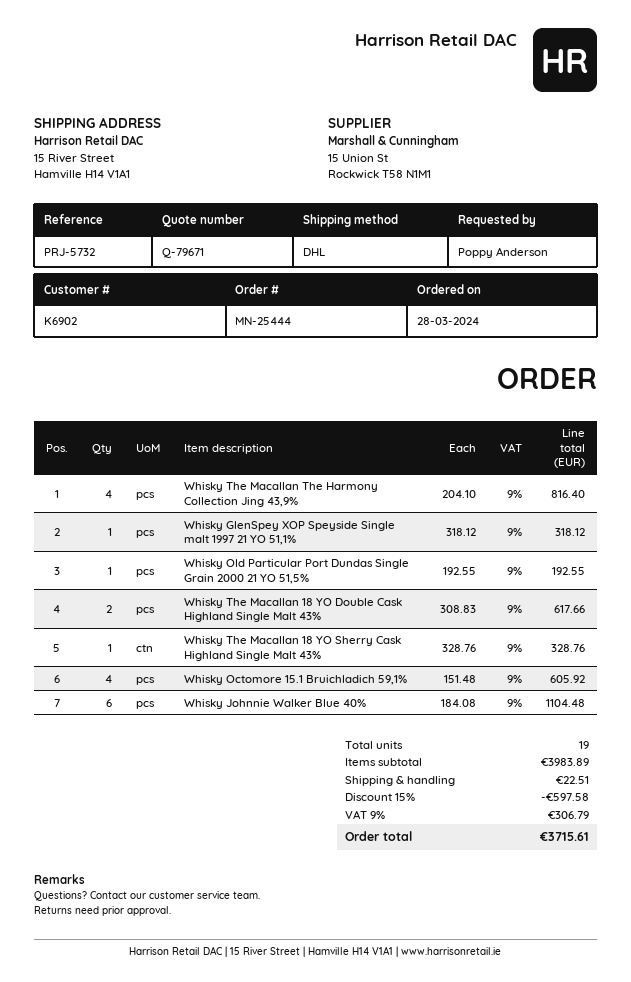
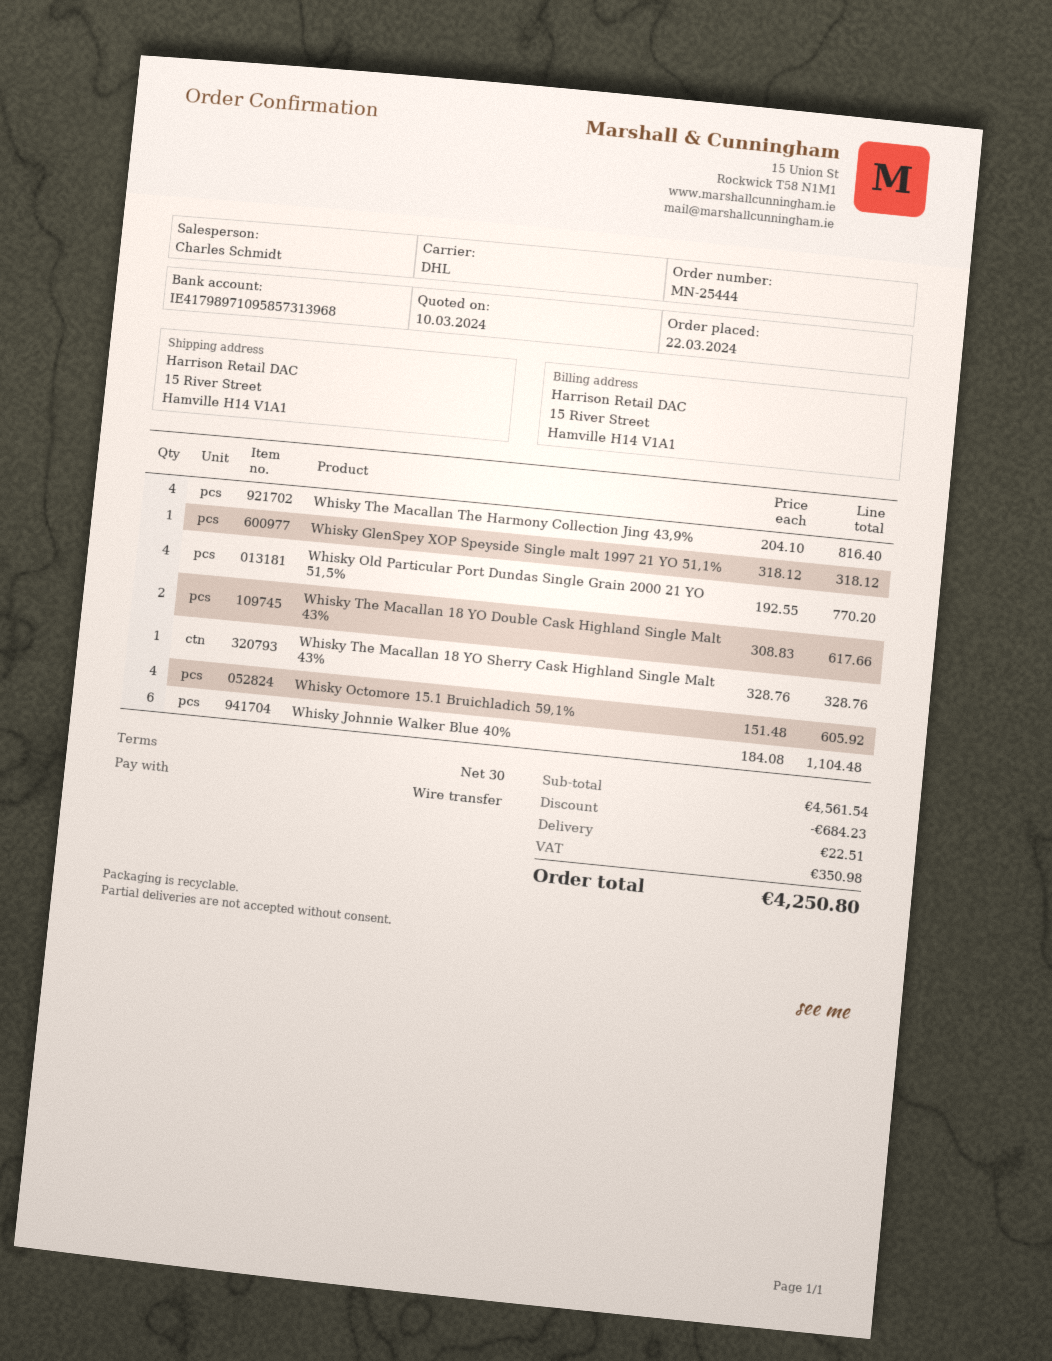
order date: 2024-03-28 -> 2024-03-22
Whisky Old Particular Port Dundas Single Grain 2000 21 YO 51,5%: 1 x 192.55 = 192.55 -> 4 x 192.55 = 770.20
subtotal: 3983.89 -> 4561.54
discount: 597.58 -> 684.23
tax: 306.79 -> 350.98
total: 3715.61 -> 4250.80

